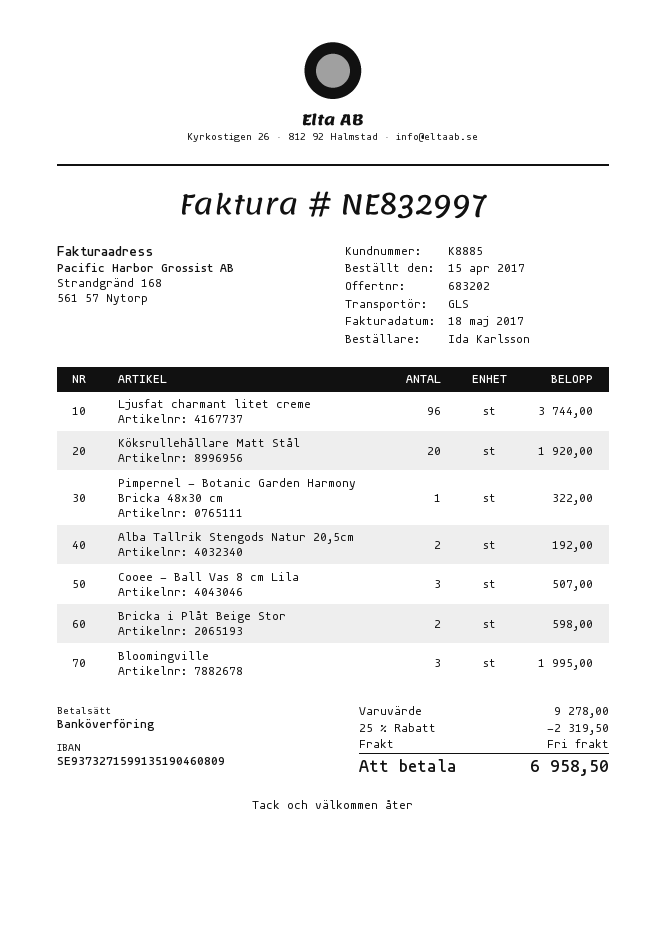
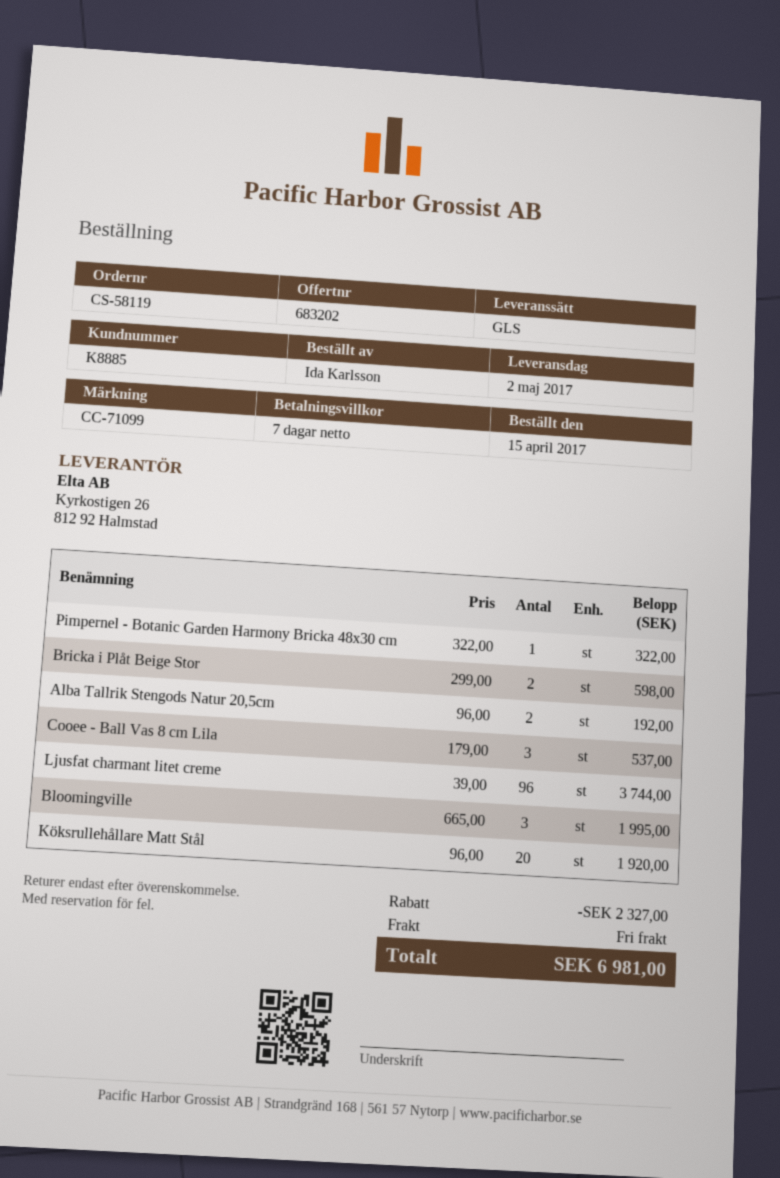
Cooee - Ball Vas 8 cm Lila: 3 for 507.00 -> 3 for 537.00
discount: 2319.50 -> 2327.00
total: 6958.50 -> 6981.00

